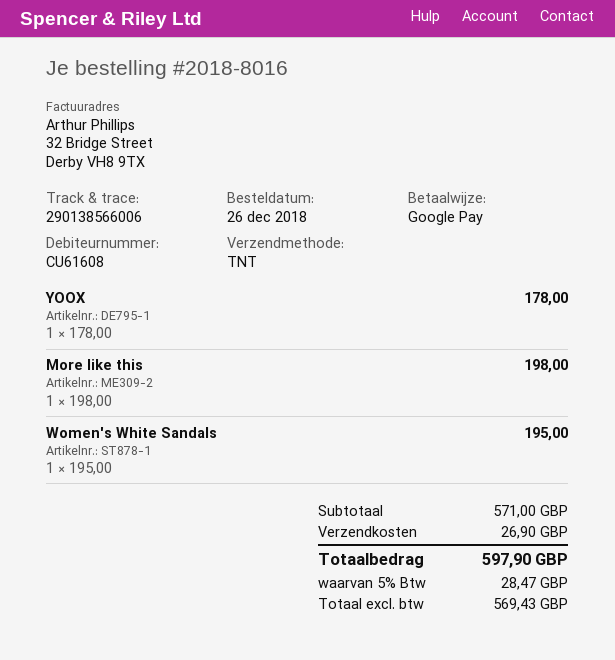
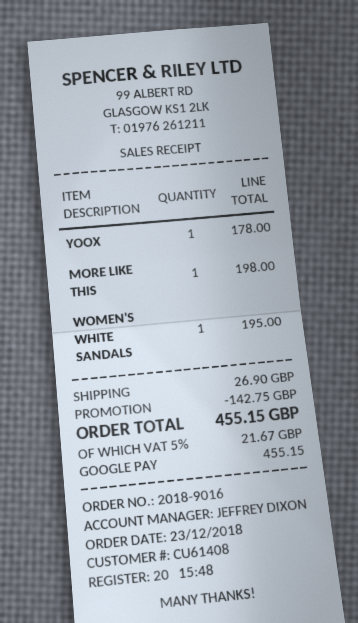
order number: 2018-8016 -> 2018-9016
order date: 2018-12-26 -> 2018-12-23
customer number: CU61608 -> CU61408
discount: none -> 142.75
tax: 5% = 28.47 -> 5% = 21.67
total: 597.90 -> 455.15

